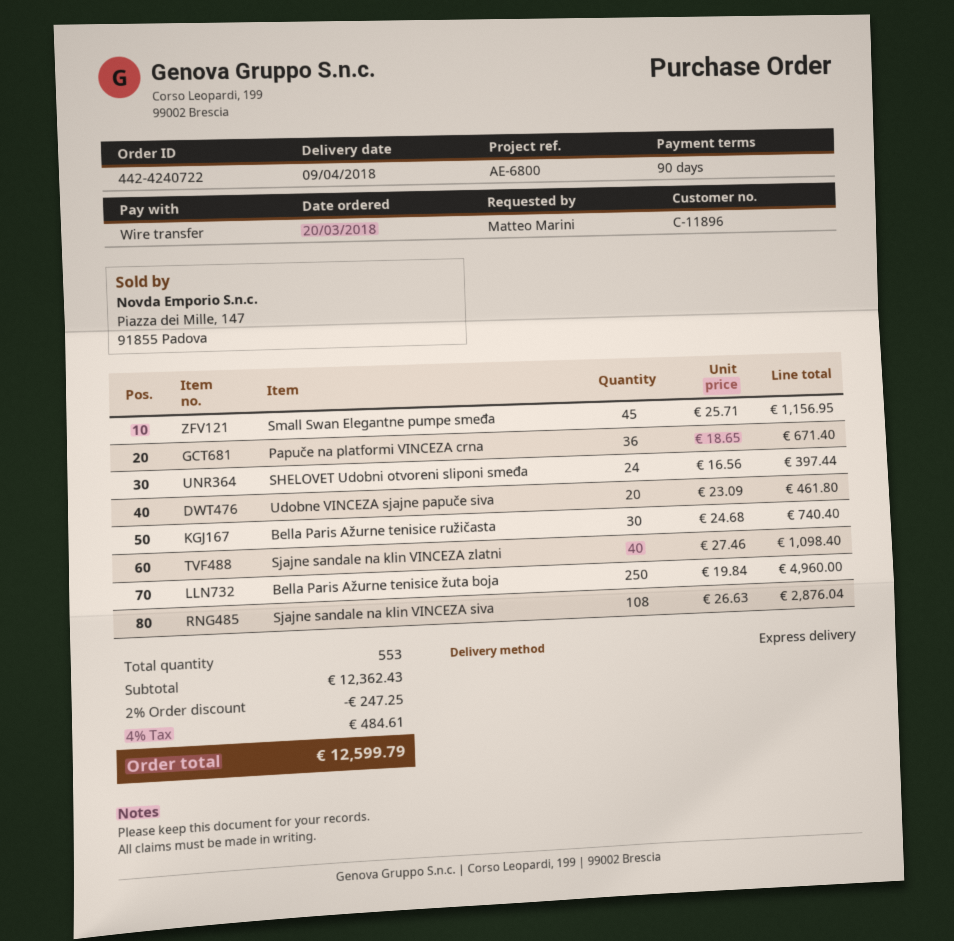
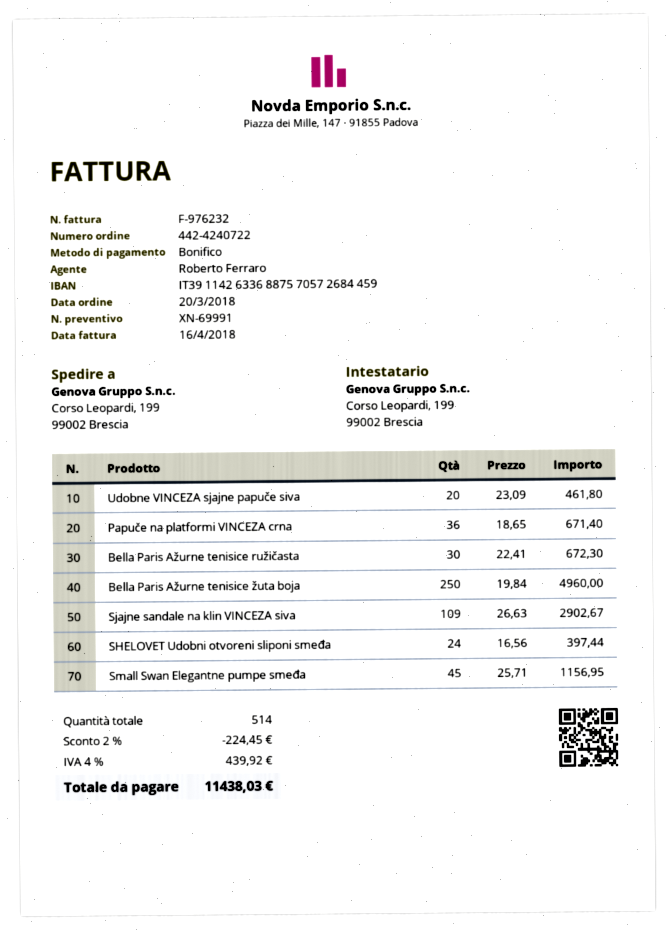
Bella Paris Ažurne tenisice ružičasta: 30 x 24.68 = 740.40 -> 30 x 22.41 = 672.30
Sjajne sandale na klin VINCEZA zlatni: 40 x 27.46 = 1098.40 -> none
Sjajne sandale na klin VINCEZA siva: 108 x 26.63 = 2876.04 -> 109 x 26.63 = 2902.67
total quantity: 553 -> 514
discount: 2% = 247.25 -> 2% = 224.45
tax: 4% = 484.61 -> 4% = 439.92
total: 12599.79 -> 11438.03

